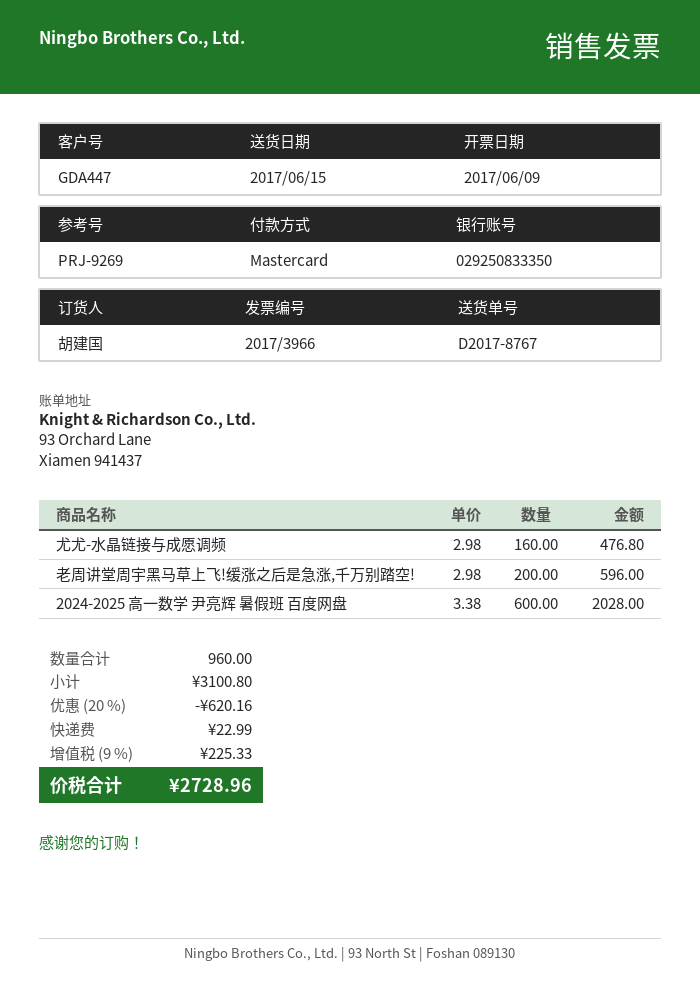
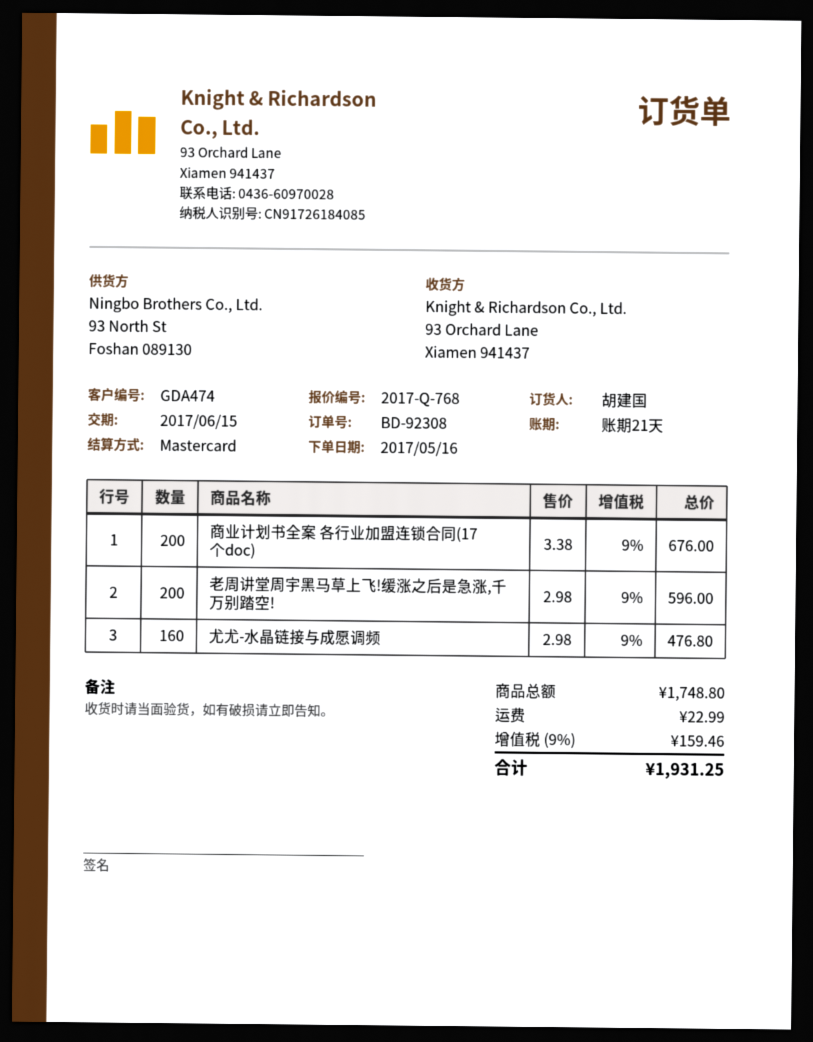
customer number: GDA447 -> GDA474
2024-2025 高一数学 尹亮辉 暑假班 百度网盘: 600 x 3.38 = 2028.00 -> none
商业计划书全案 各行业加盟连锁合同(17个doc): none -> 200 x 3.38 = 676.00
subtotal: 3100.80 -> 1748.80
discount: 20% = 620.16 -> none
tax: 9% = 225.33 -> 9% = 159.46
total: 2728.96 -> 1931.25

